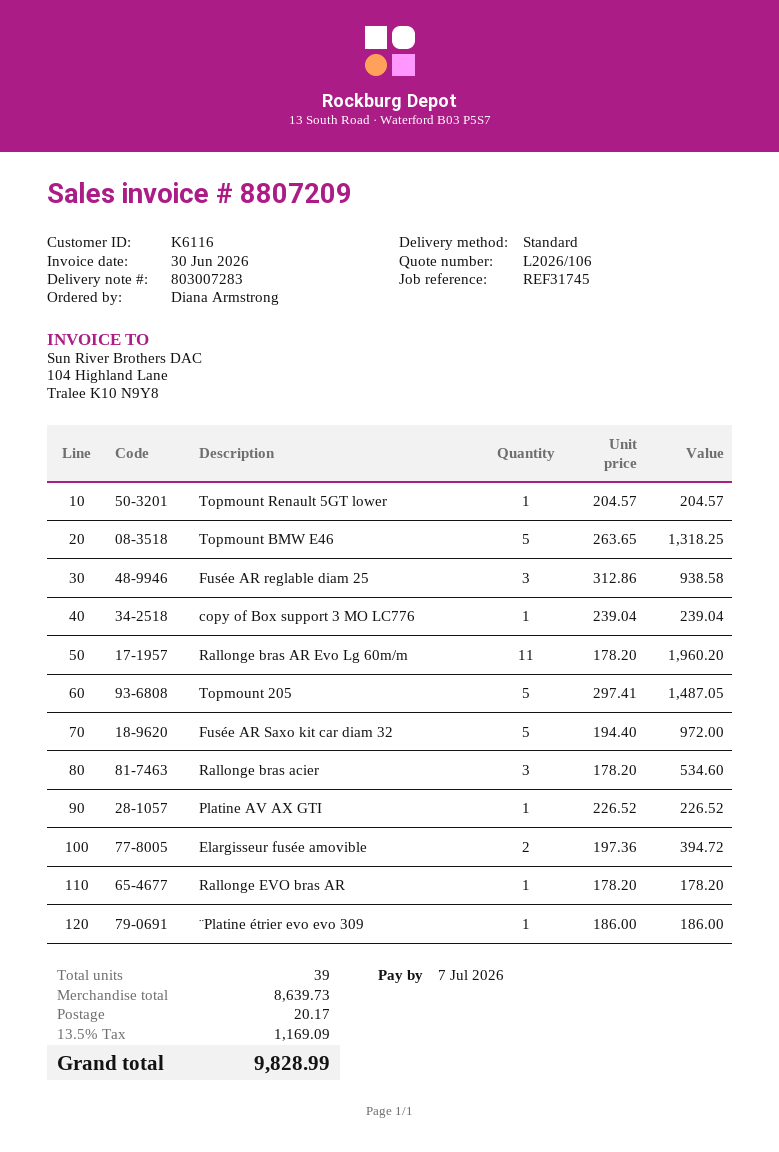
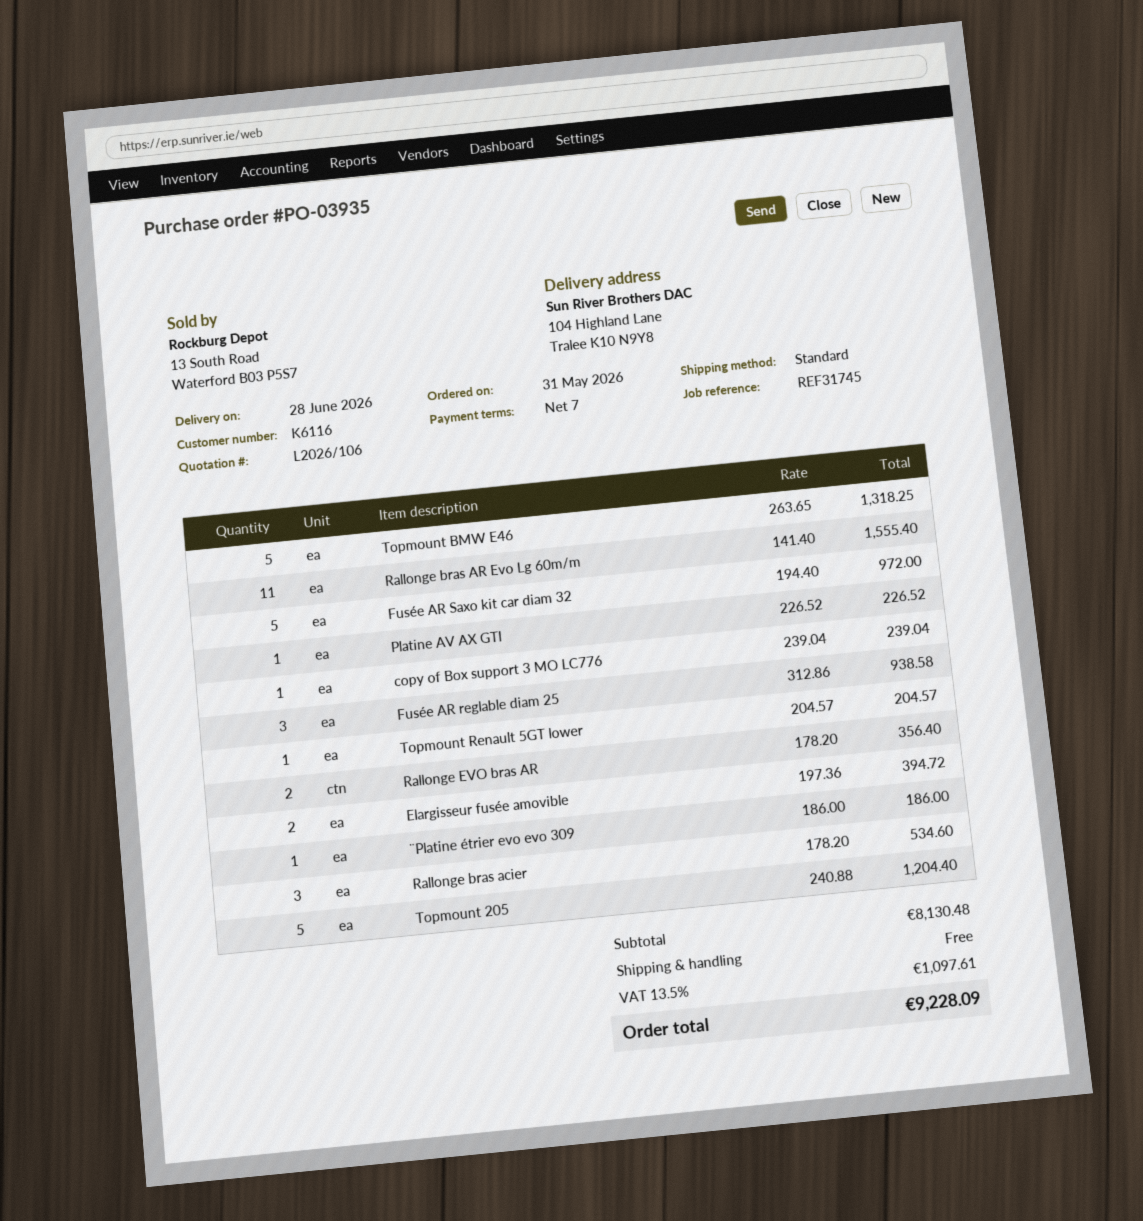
Rallonge bras AR Evo Lg 60m/m: 11 x 178.20 = 1960.20 -> 11 x 141.40 = 1555.40
Topmount 205: 5 x 297.41 = 1487.05 -> 5 x 240.88 = 1204.40
Rallonge EVO bras AR: 1 x 178.20 = 178.20 -> 2 x 178.20 = 356.40
subtotal: 8639.73 -> 8130.48
shipping: 20.17 -> 0.00
tax: 13.5% = 1169.09 -> 13.5% = 1097.61
total: 9828.99 -> 9228.09

